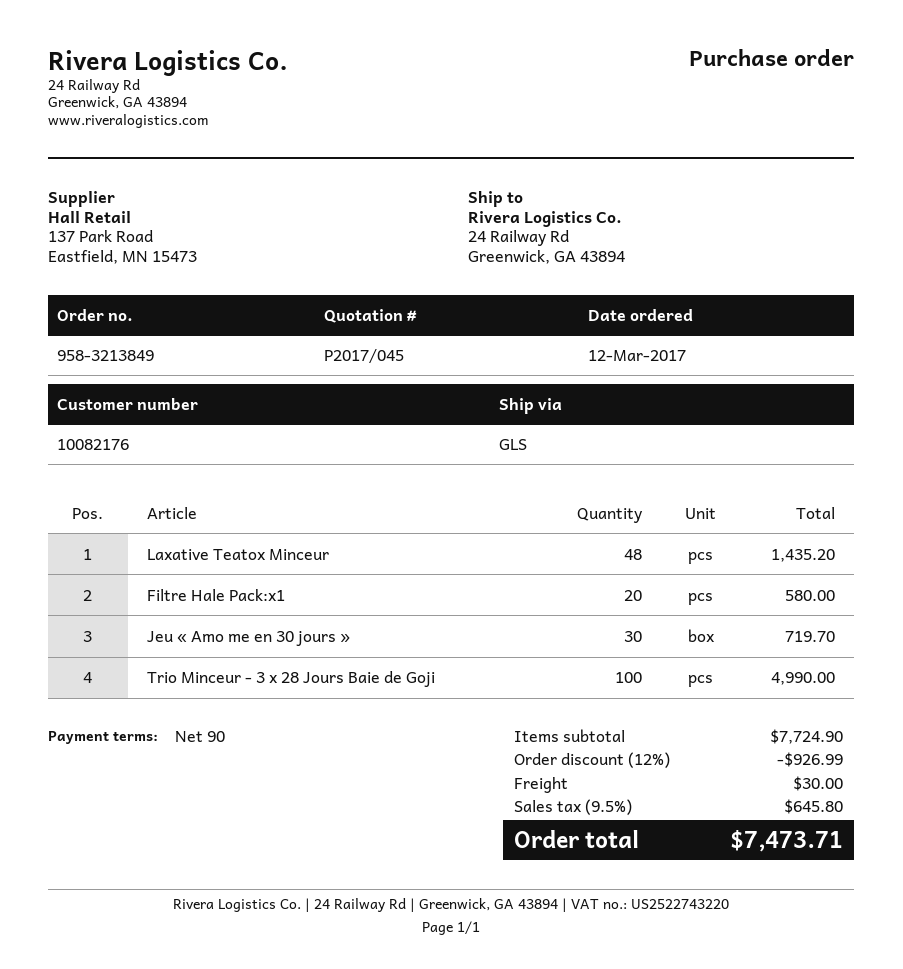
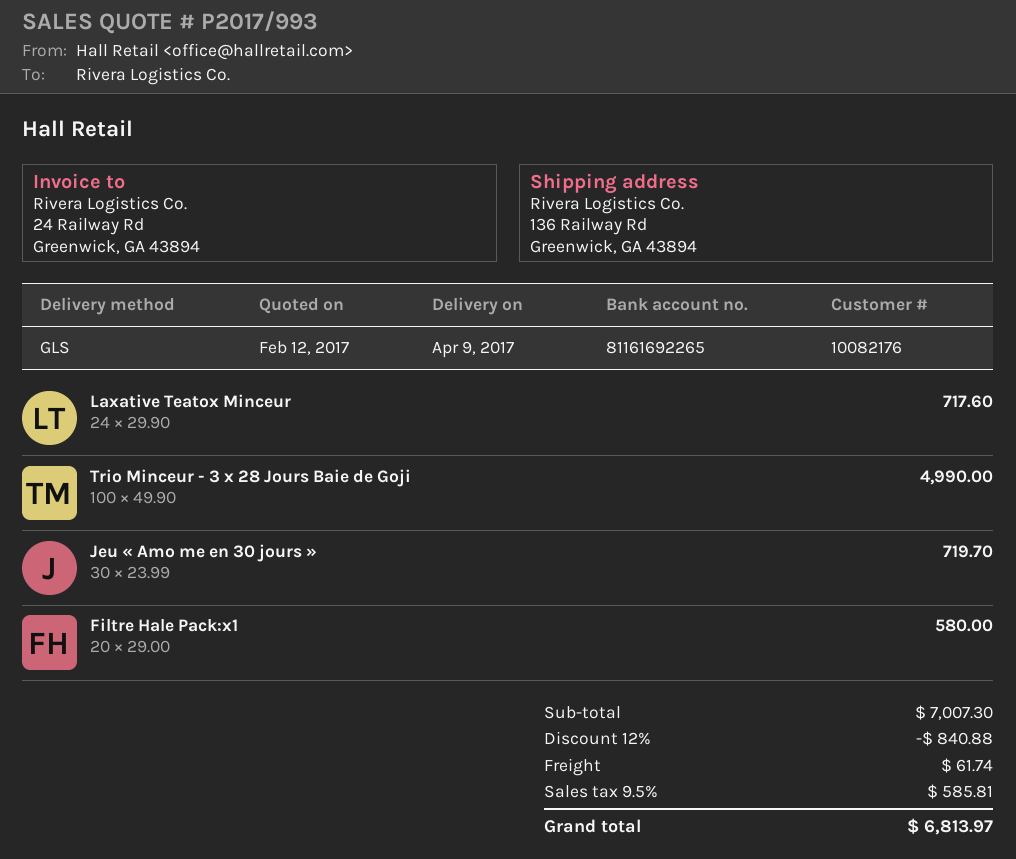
quote number: P2017/045 -> P2017/993
ship to: 24 Railway Rd, Greenwick, GA 43894 -> 136 Railway Rd, Greenwick, GA 43894
Laxative Teatox Minceur: 48 for 1435.20 -> 24 for 717.60
subtotal: 7724.90 -> 7007.30
discount: 12% = 926.99 -> 12% = 840.88
shipping: 30.00 -> 61.74
tax: 9.5% = 645.80 -> 9.5% = 585.81
total: 7473.71 -> 6813.97

